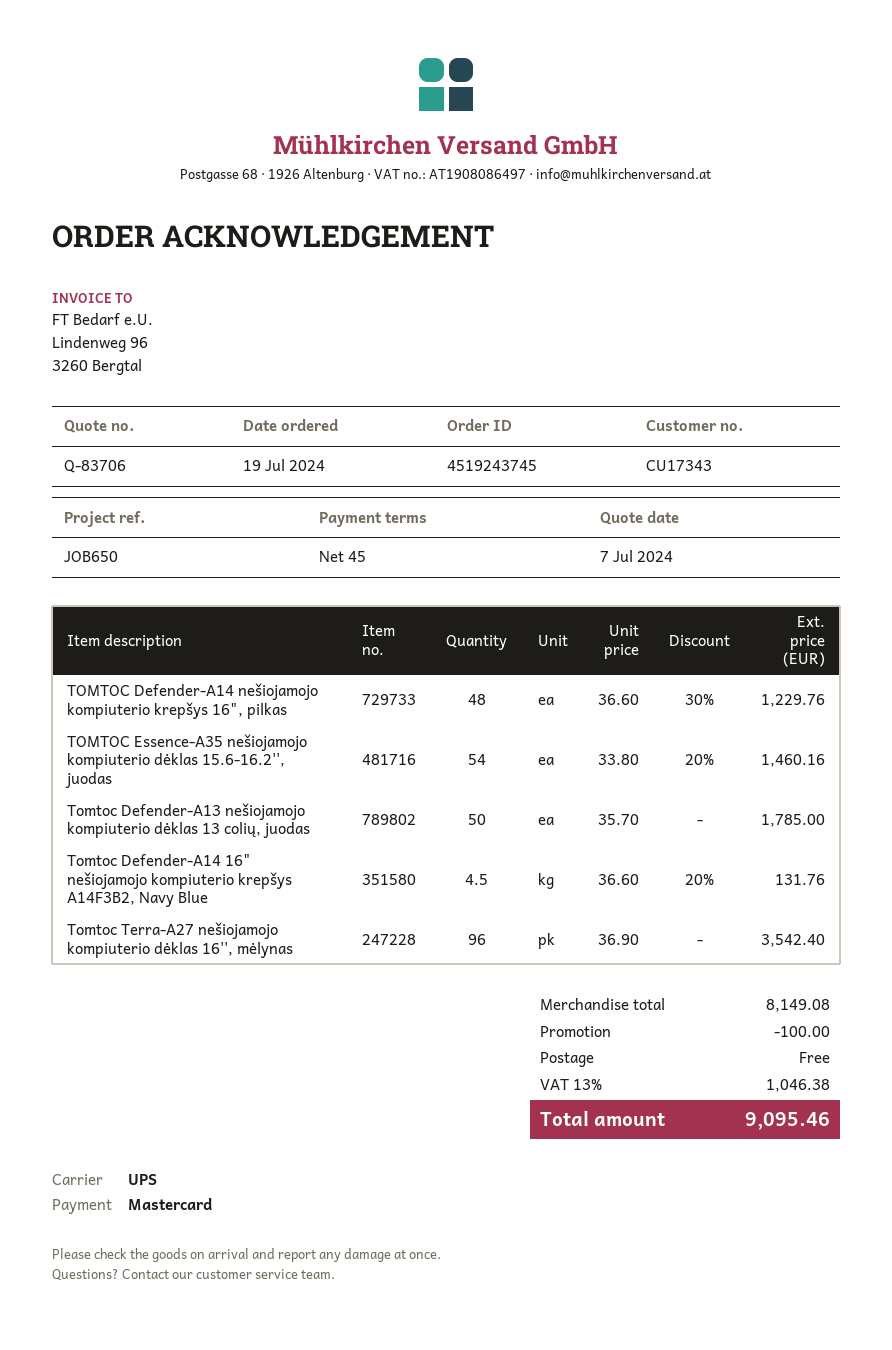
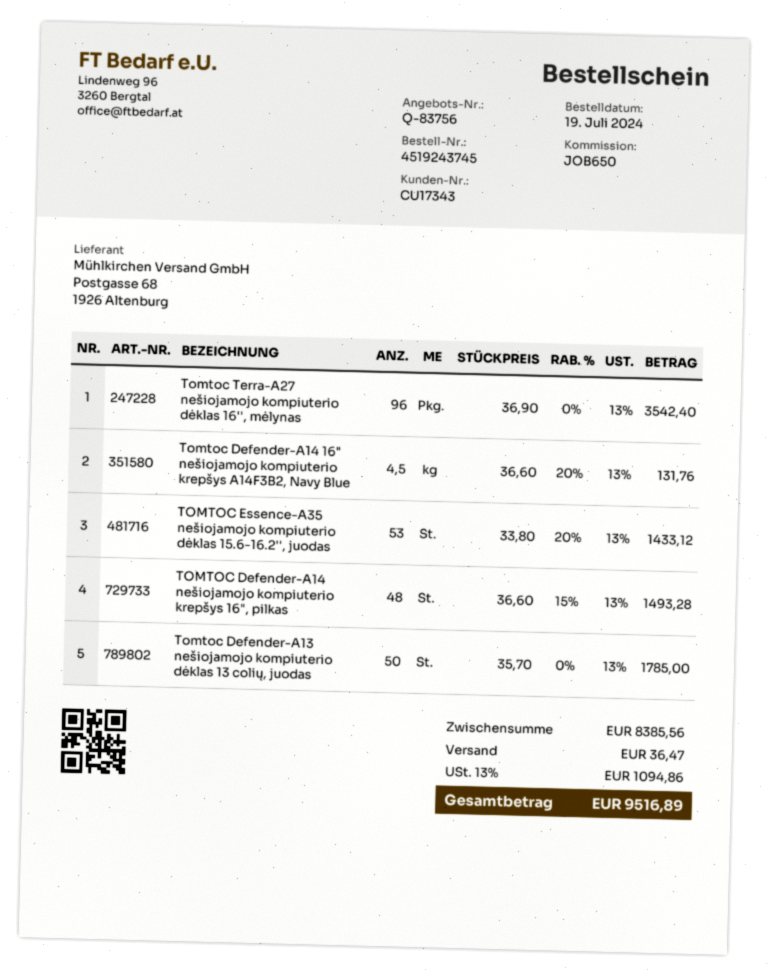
quote number: Q-83706 -> Q-83756
TOMTOC Defender-A14 nešiojamojo kompiuterio krepšys 16", pilkas: 48 x 36.60 - 30% = 1229.76 -> 48 x 36.60 - 15% = 1493.28
TOMTOC Essence-A35 nešiojamojo kompiuterio dėklas 15.6-16.2'', juodas: 54 x 33.80 - 20% = 1460.16 -> 53 x 33.80 - 20% = 1433.12
subtotal: 8149.08 -> 8385.56
discount: 100.00 -> none
shipping: 0.00 -> 36.47
tax: 13% = 1046.38 -> 13% = 1094.86
total: 9095.46 -> 9516.89

